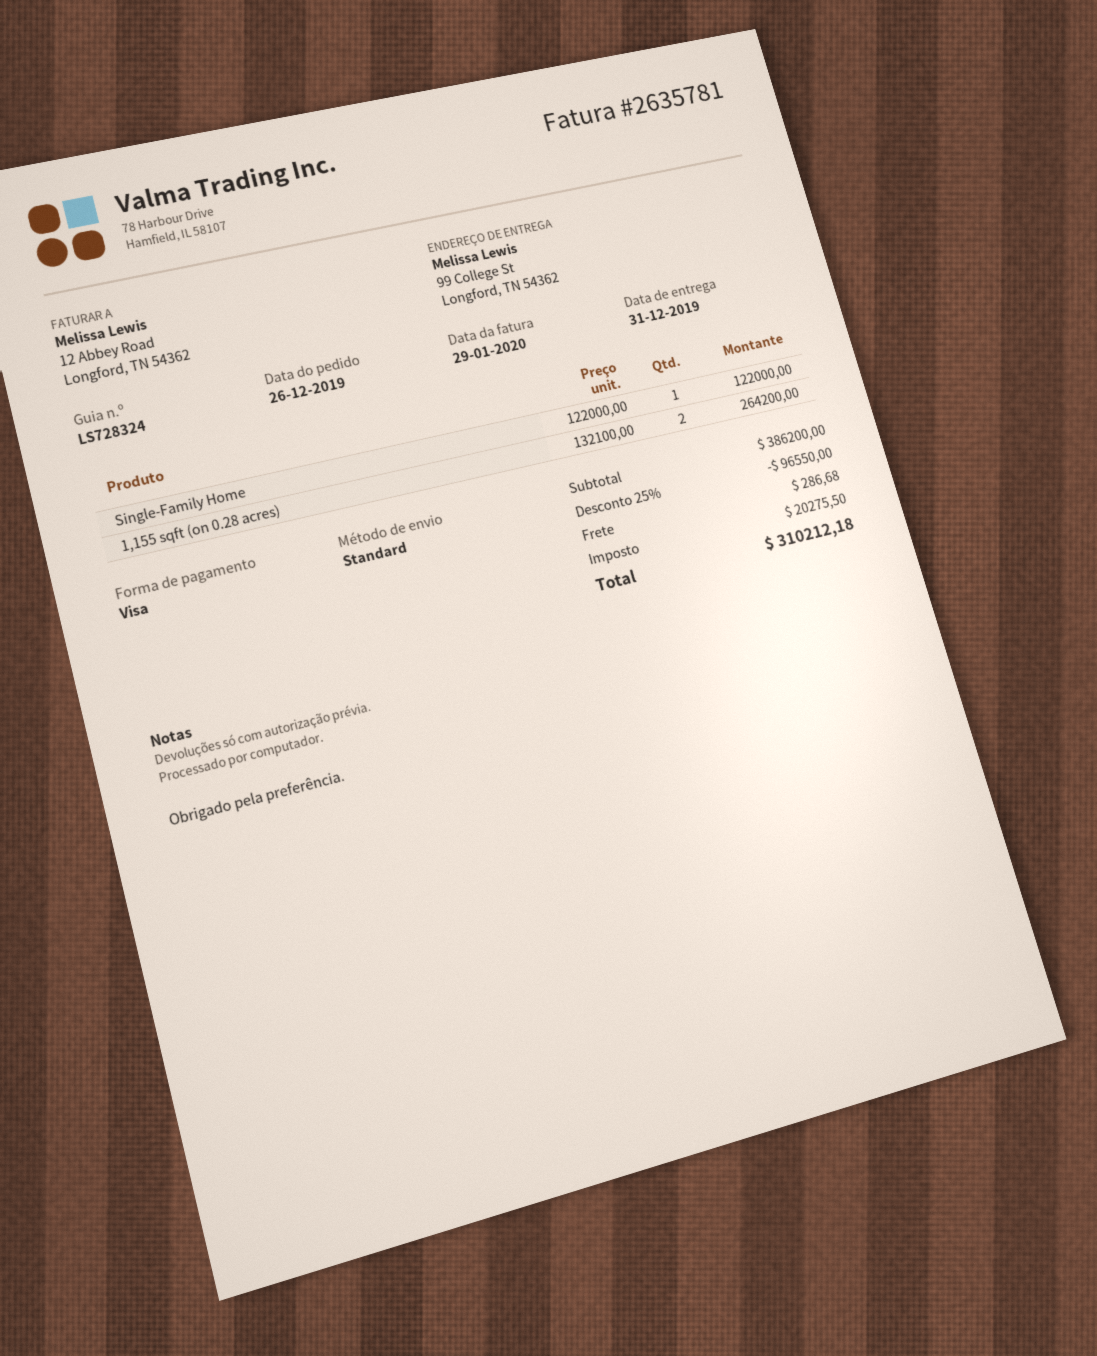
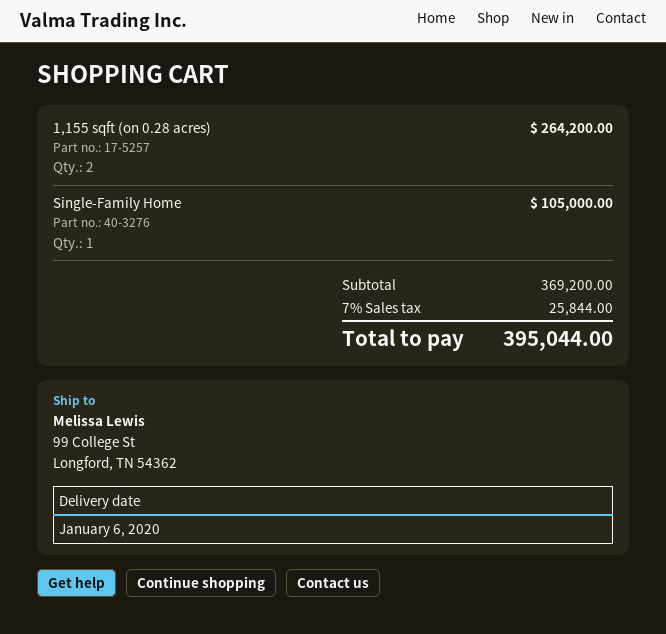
delivery date: 2019-12-31 -> 2020-01-06
Single-Family Home: 1 for 122000.00 -> 1 for 105000.00
subtotal: 386200.00 -> 369200.00
discount: 25% = 96550.00 -> none
shipping: 286.68 -> none
tax: 20275.50 -> 25844.00
total: 310212.18 -> 395044.00

